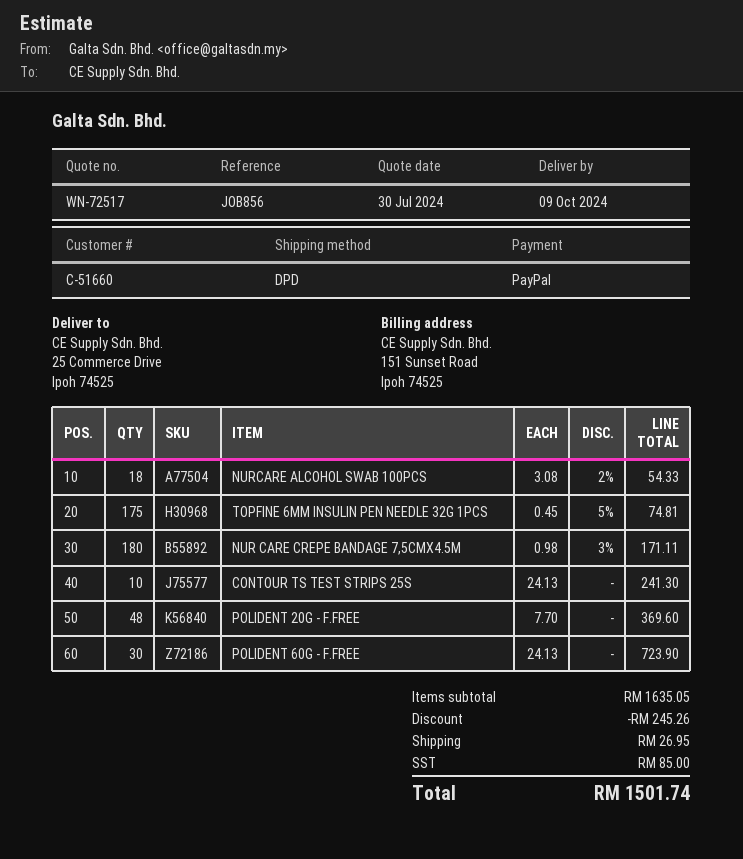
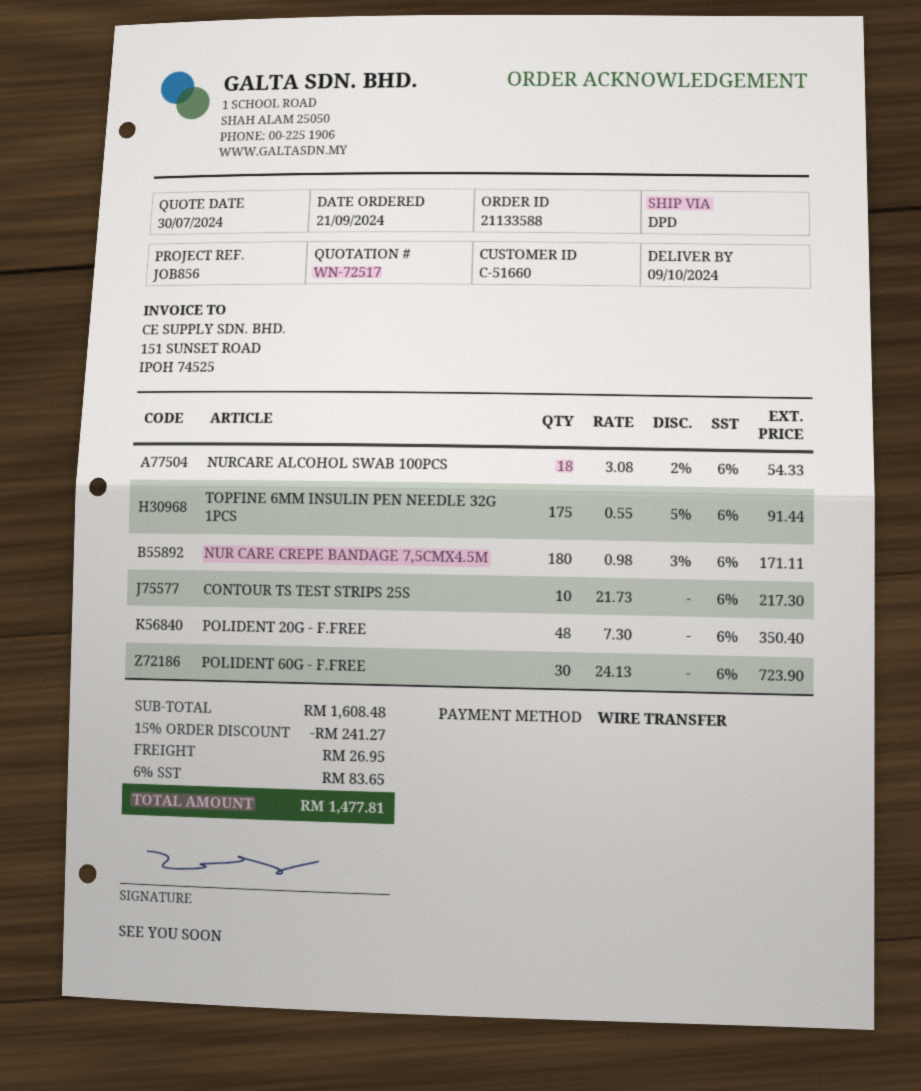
payment method: PayPal -> bank transfer
TOPFINE 6MM INSULIN PEN NEEDLE 32G 1PCS: 175 x 0.45 - 5% = 74.81 -> 175 x 0.55 - 5% = 91.44
CONTOUR TS TEST STRIPS 25S: 10 x 24.13 = 241.30 -> 10 x 21.73 = 217.30
POLIDENT 20G - F.FREE: 48 x 7.70 = 369.60 -> 48 x 7.30 = 350.40
subtotal: 1635.05 -> 1608.48
discount: 245.26 -> 241.27
tax: 85.00 -> 83.65
total: 1501.74 -> 1477.81

